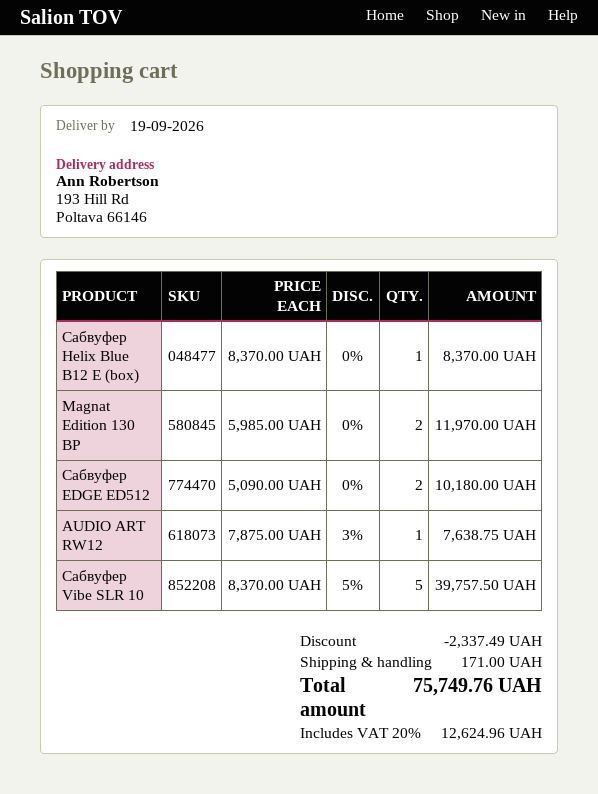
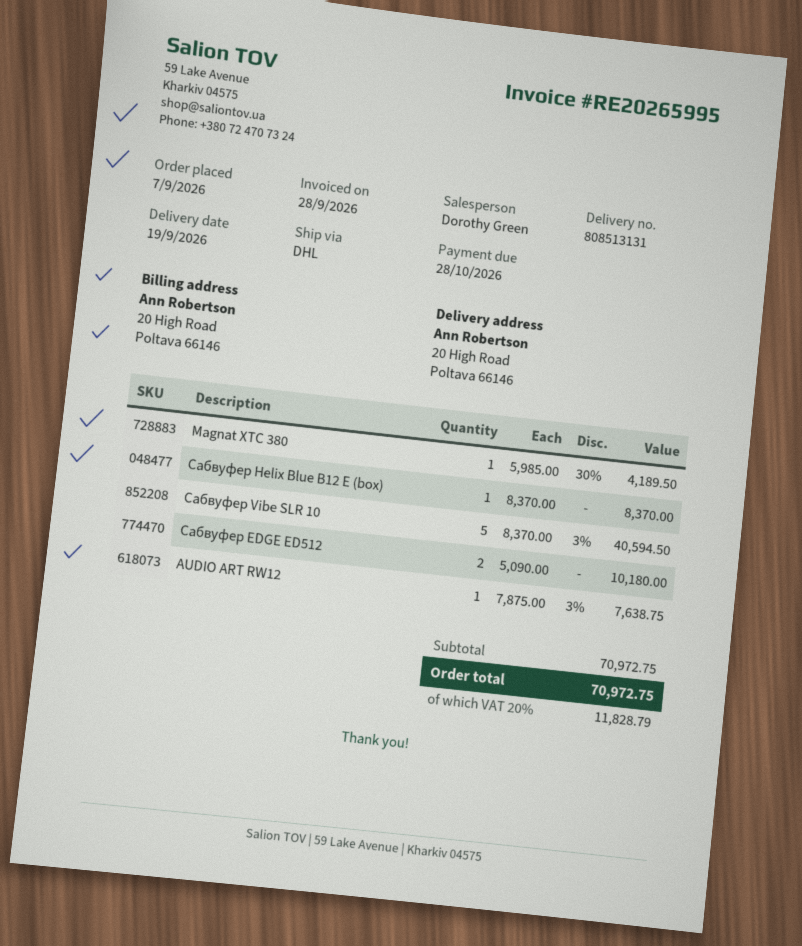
ship to: 193 Hill Rd, Poltava 66146 -> 20 High Road, Poltava 66146
Magnat Edition 130 BP: 2 x 5985.00 = 11970.00 -> none
Сабвуфер Vibe SLR 10: 5 x 8370.00 - 5% = 39757.50 -> 5 x 8370.00 - 3% = 40594.50
Magnat XTC 380: none -> 1 x 5985.00 - 30% = 4189.50
discount: 2337.49 -> none
shipping: 171.00 -> none
tax: 20% = 12624.96 -> 20% = 11828.79
total: 75749.76 -> 70972.75

